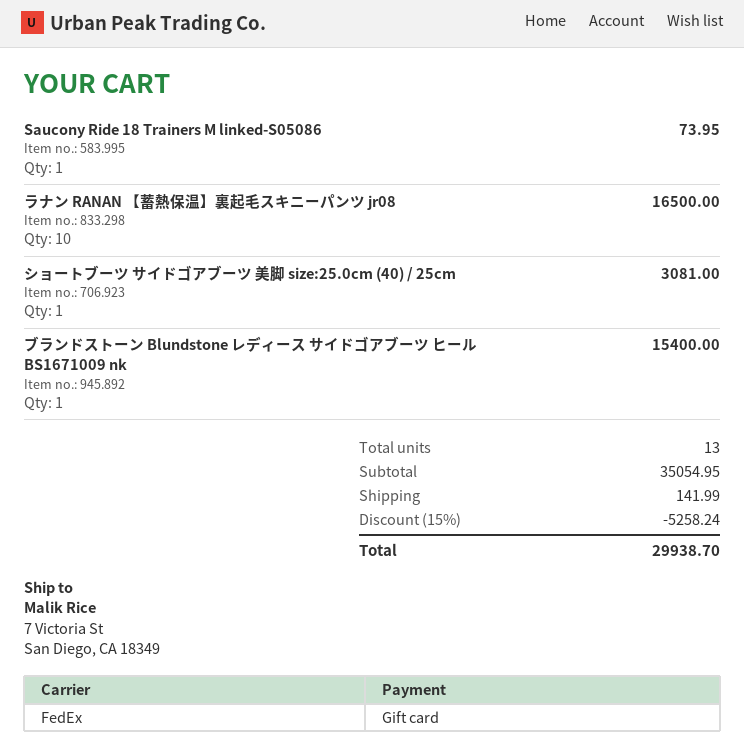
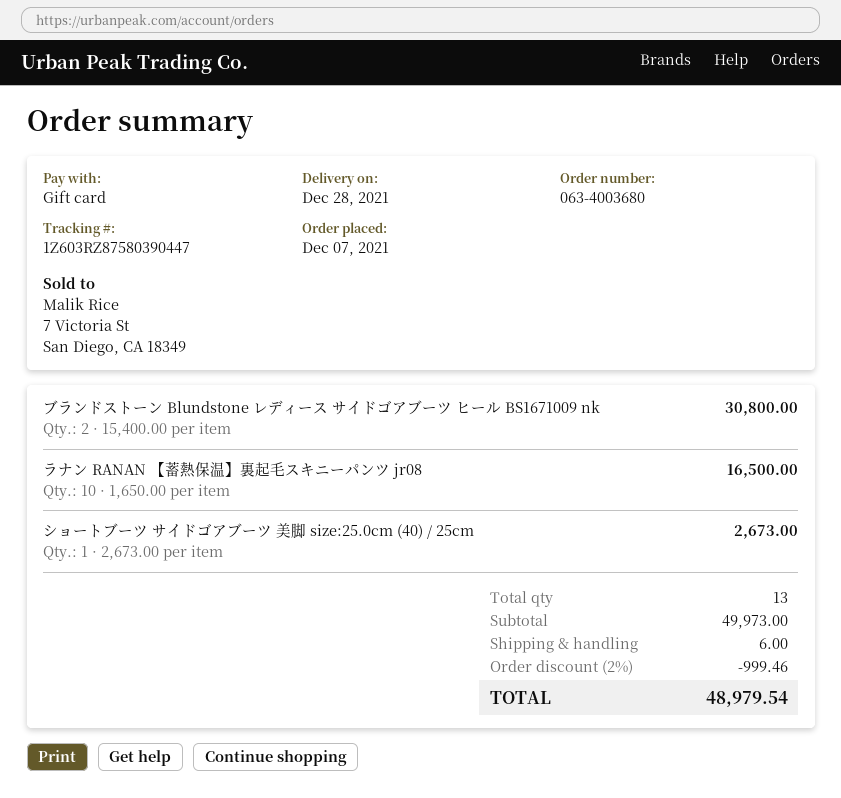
Saucony Ride 18 Trainers M linked-S05086: 1 for 73.95 -> none
ショートブーツ サイドゴアブーツ 美脚 size:25.0cm (40) / 25cm: 1 for 3081.00 -> 1 for 2673.00
ブランドストーン Blundstone レディース サイドゴアブーツ ヒール BS1671009 nk: 1 for 15400.00 -> 2 for 30800.00
subtotal: 35054.95 -> 49973.00
discount: 15% = 5258.24 -> 2% = 999.46
shipping: 141.99 -> 6.00
total: 29938.70 -> 48979.54

